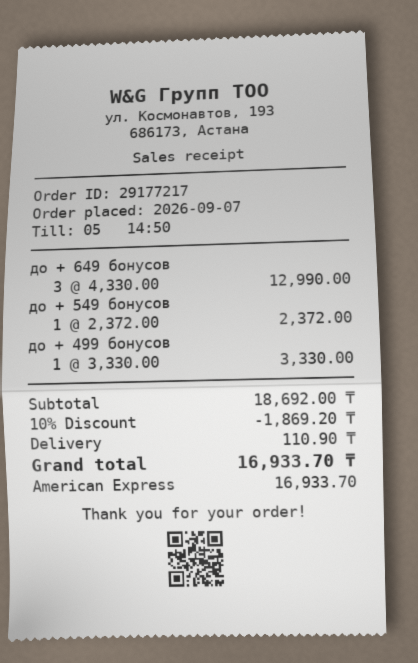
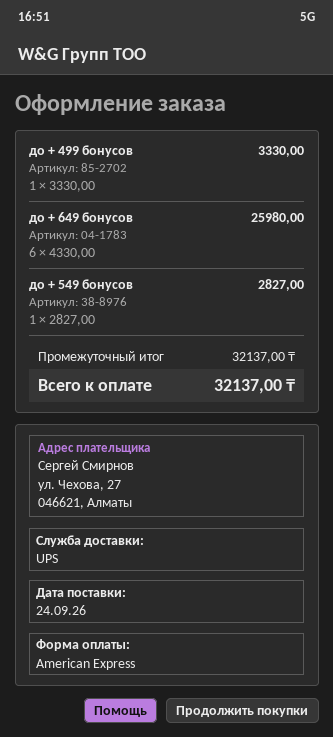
до + 649 бонусов: 3 x 4330.00 = 12990.00 -> 6 x 4330.00 = 25980.00
до + 549 бонусов: 1 x 2372.00 = 2372.00 -> 1 x 2827.00 = 2827.00
subtotal: 18692.00 -> 32137.00
discount: 10% = 1869.20 -> none
shipping: 110.90 -> none
total: 16933.70 -> 32137.00

